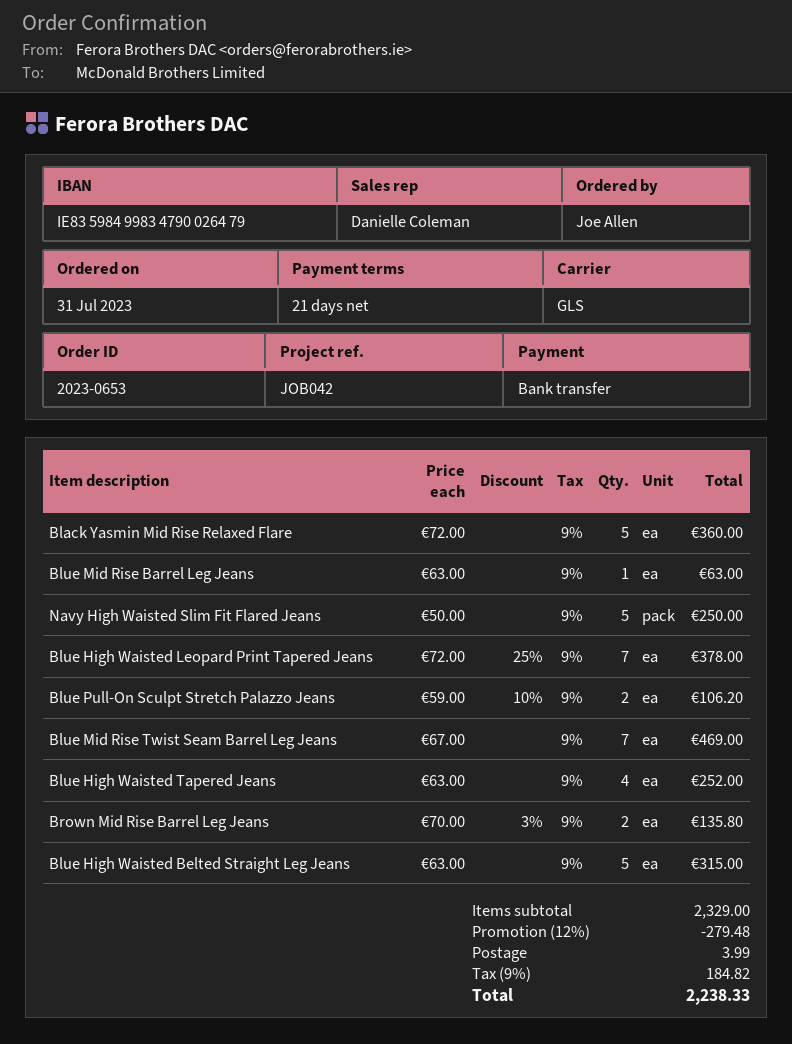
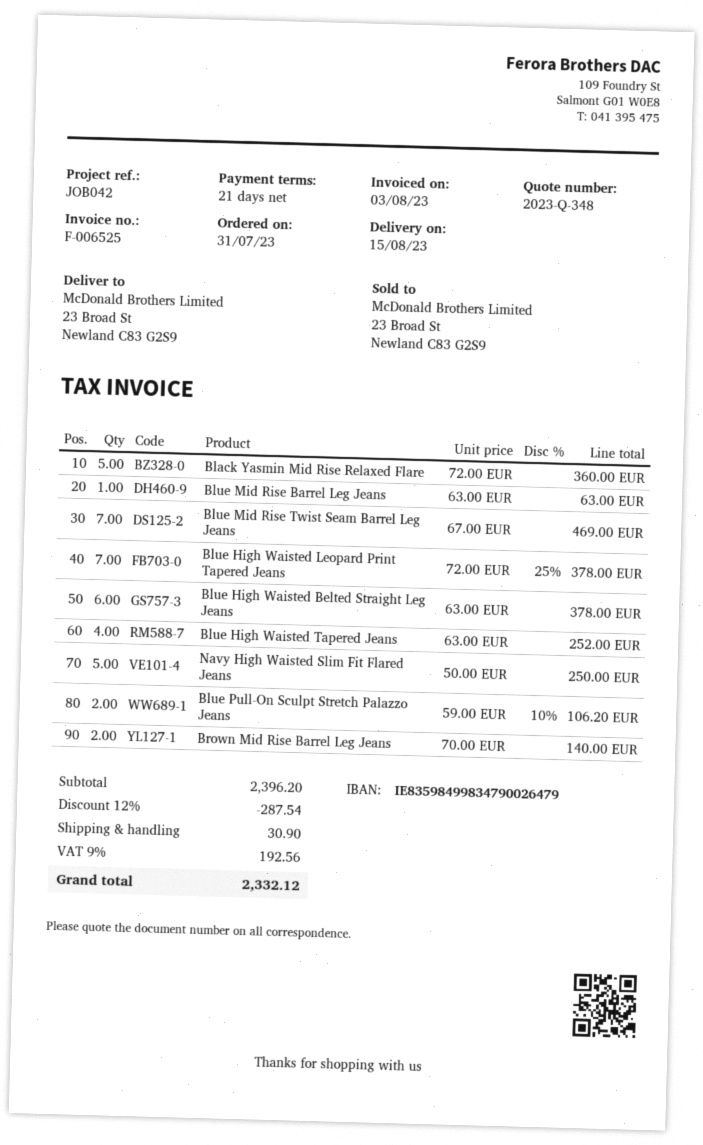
Brown Mid Rise Barrel Leg Jeans: 2 x 70.00 - 3% = 135.80 -> 2 x 70.00 = 140.00
Blue High Waisted Belted Straight Leg Jeans: 5 x 63.00 = 315.00 -> 6 x 63.00 = 378.00
subtotal: 2329.00 -> 2396.20
discount: 12% = 279.48 -> 12% = 287.54
shipping: 3.99 -> 30.90
tax: 9% = 184.82 -> 9% = 192.56
total: 2238.33 -> 2332.12

